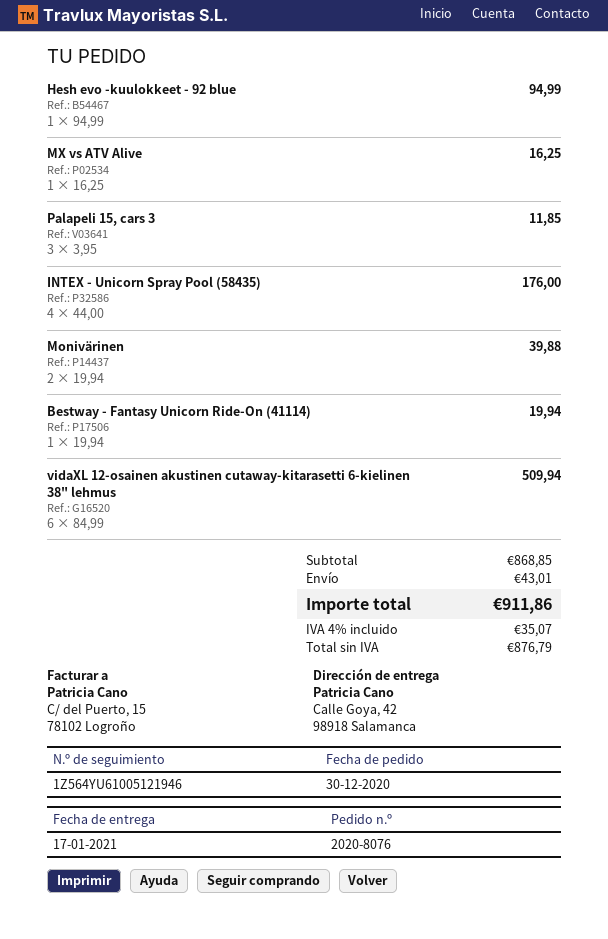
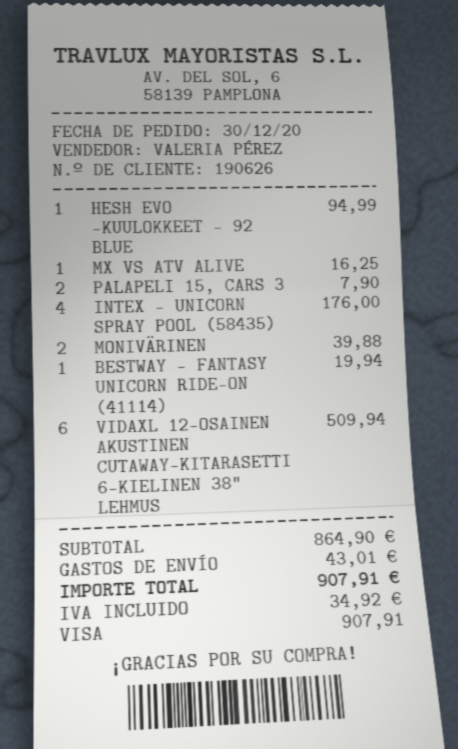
Palapeli 15, cars 3: 3 for 11.85 -> 2 for 7.90
subtotal: 868.85 -> 864.90
tax: 35.07 -> 34.92
total: 911.86 -> 907.91

